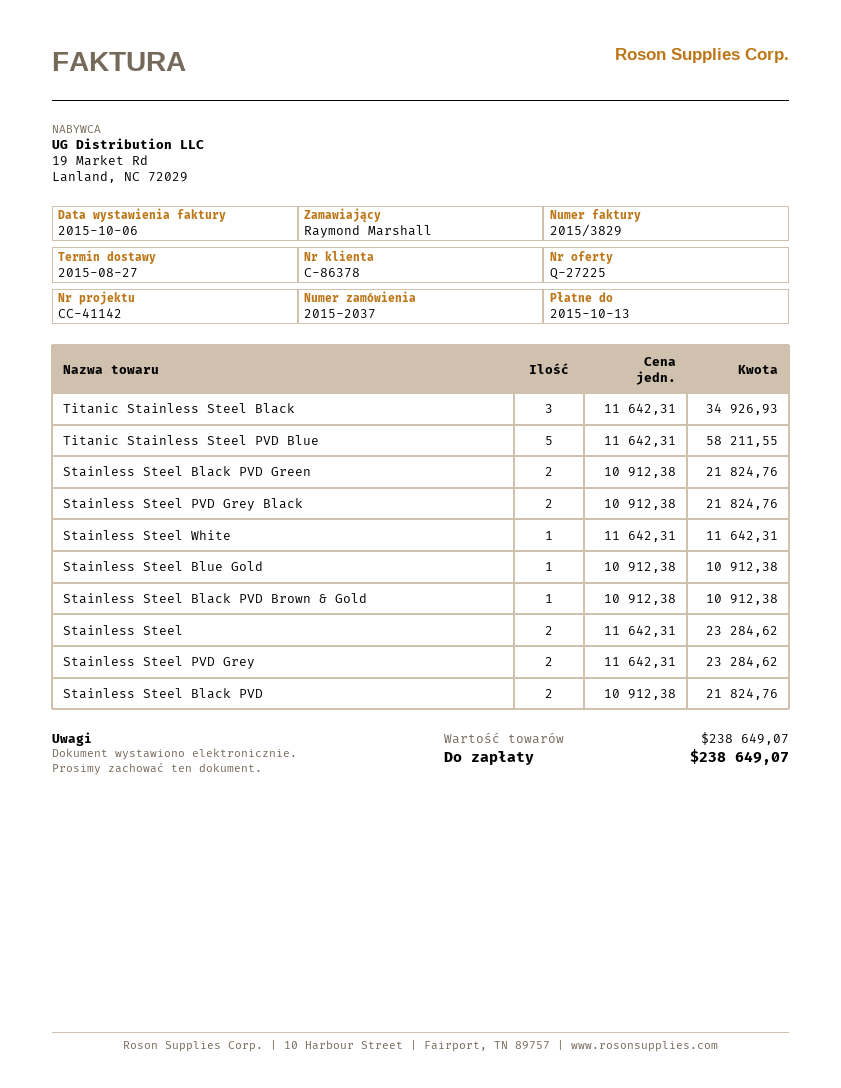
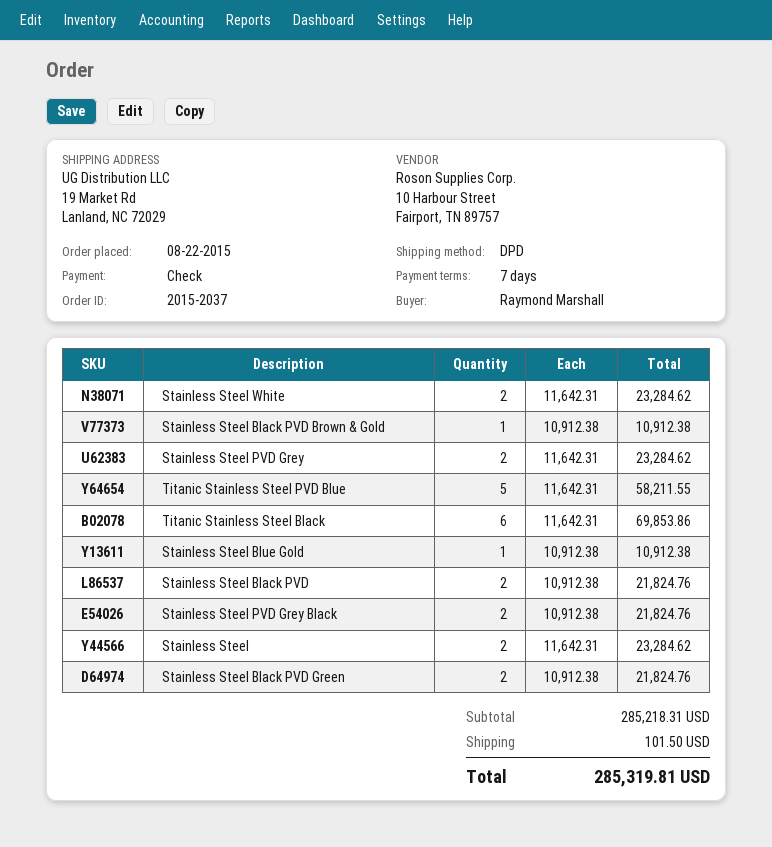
Titanic Stainless Steel Black: 3 x 11642.31 = 34926.93 -> 6 x 11642.31 = 69853.86
Stainless Steel White: 1 x 11642.31 = 11642.31 -> 2 x 11642.31 = 23284.62
subtotal: 238649.07 -> 285218.31
shipping: none -> 101.50
total: 238649.07 -> 285319.81

